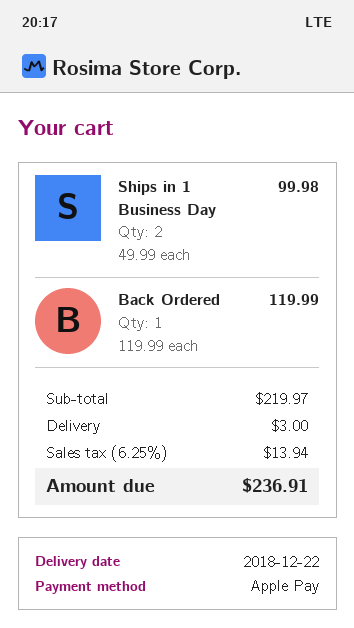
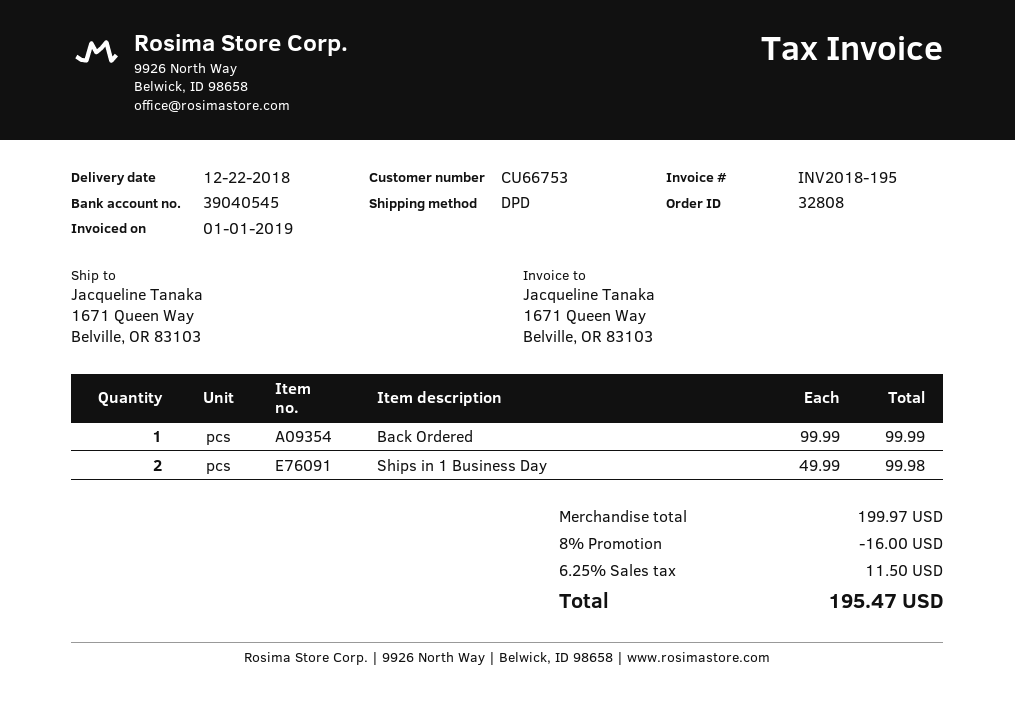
Back Ordered: 1 x 119.99 = 119.99 -> 1 x 99.99 = 99.99
subtotal: 219.97 -> 199.97
discount: none -> 8% = 16.00
shipping: 3.00 -> none
tax: 6.25% = 13.94 -> 6.25% = 11.50
total: 236.91 -> 195.47

